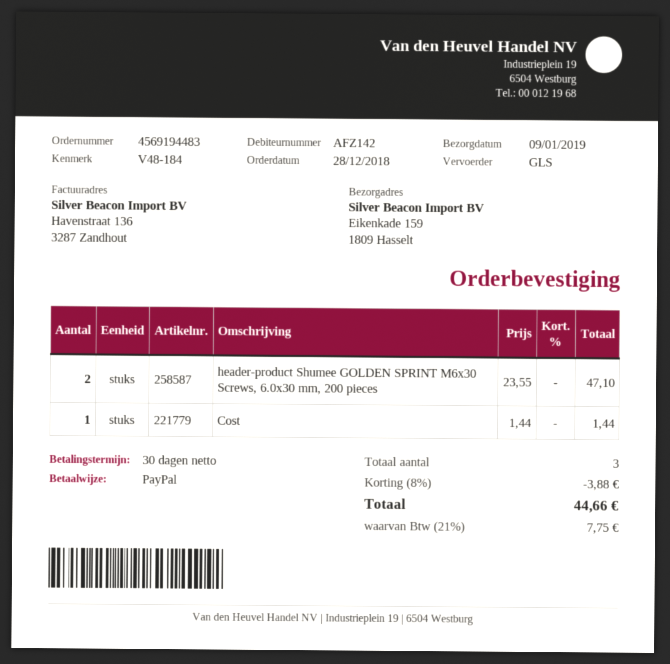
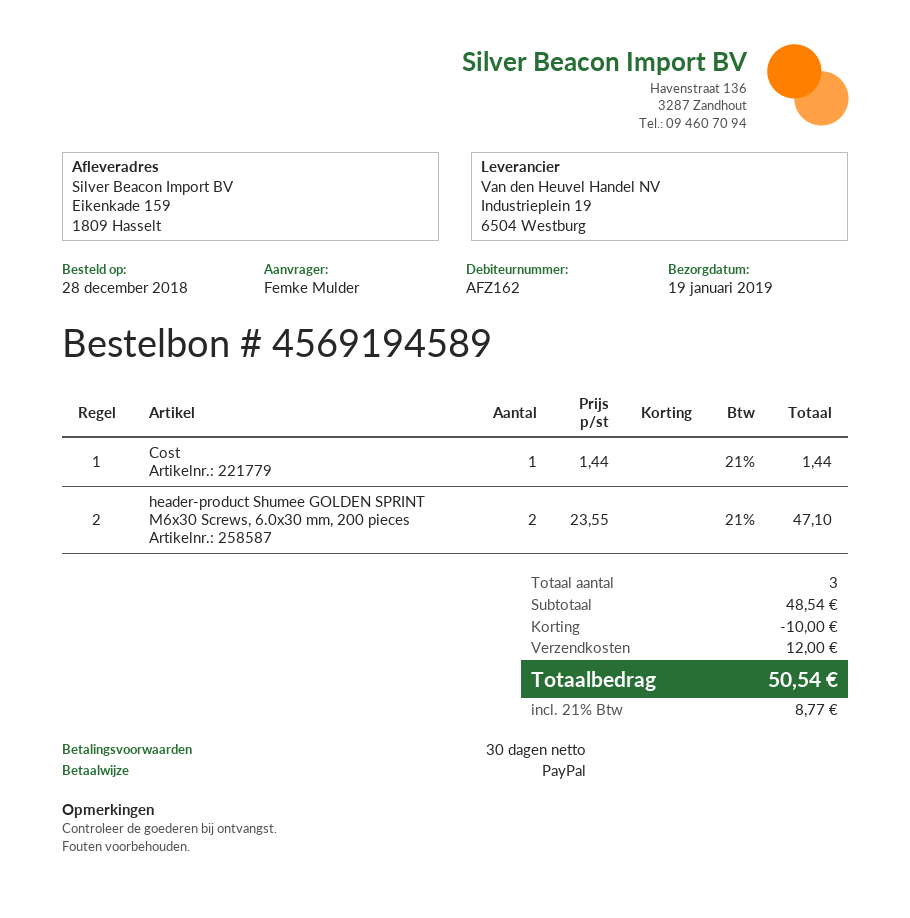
order number: 4569194483 -> 4569194589
delivery date: 2019-01-09 -> 2019-01-19
customer number: AFZ142 -> AFZ162
discount: 3.88 -> 10.00
shipping: none -> 12.00
tax: 21% = 7.75 -> 21% = 8.77
total: 44.66 -> 50.54

